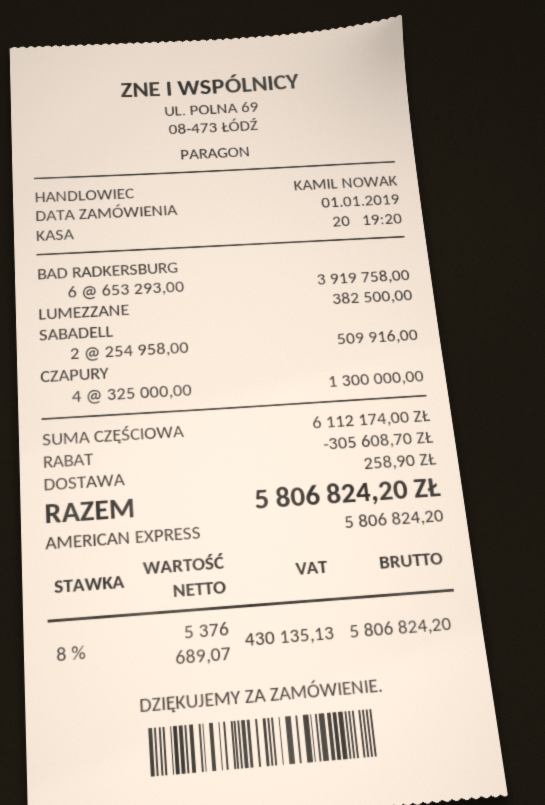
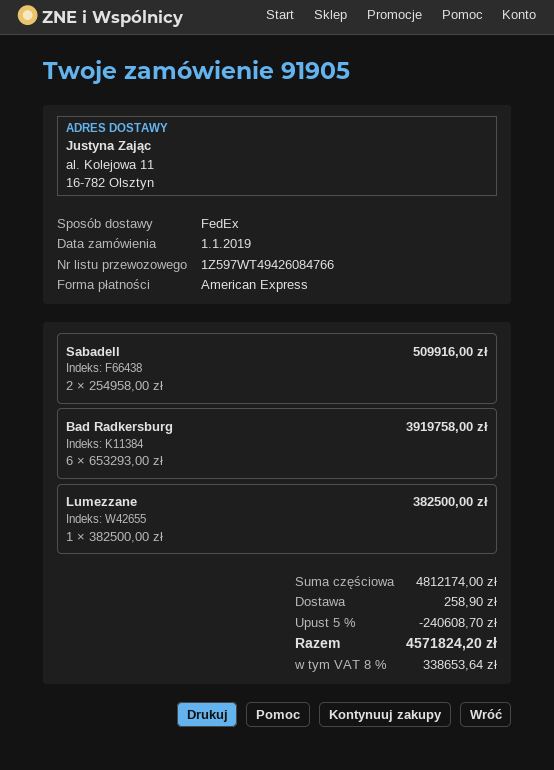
CZAPURY: 4 x 325000.00 = 1300000.00 -> none
subtotal: 6112174.00 -> 4812174.00
discount: 305608.70 -> 240608.70
tax: 8% = 430135.13 -> 8% = 338653.64
total: 5806824.20 -> 4571824.20

